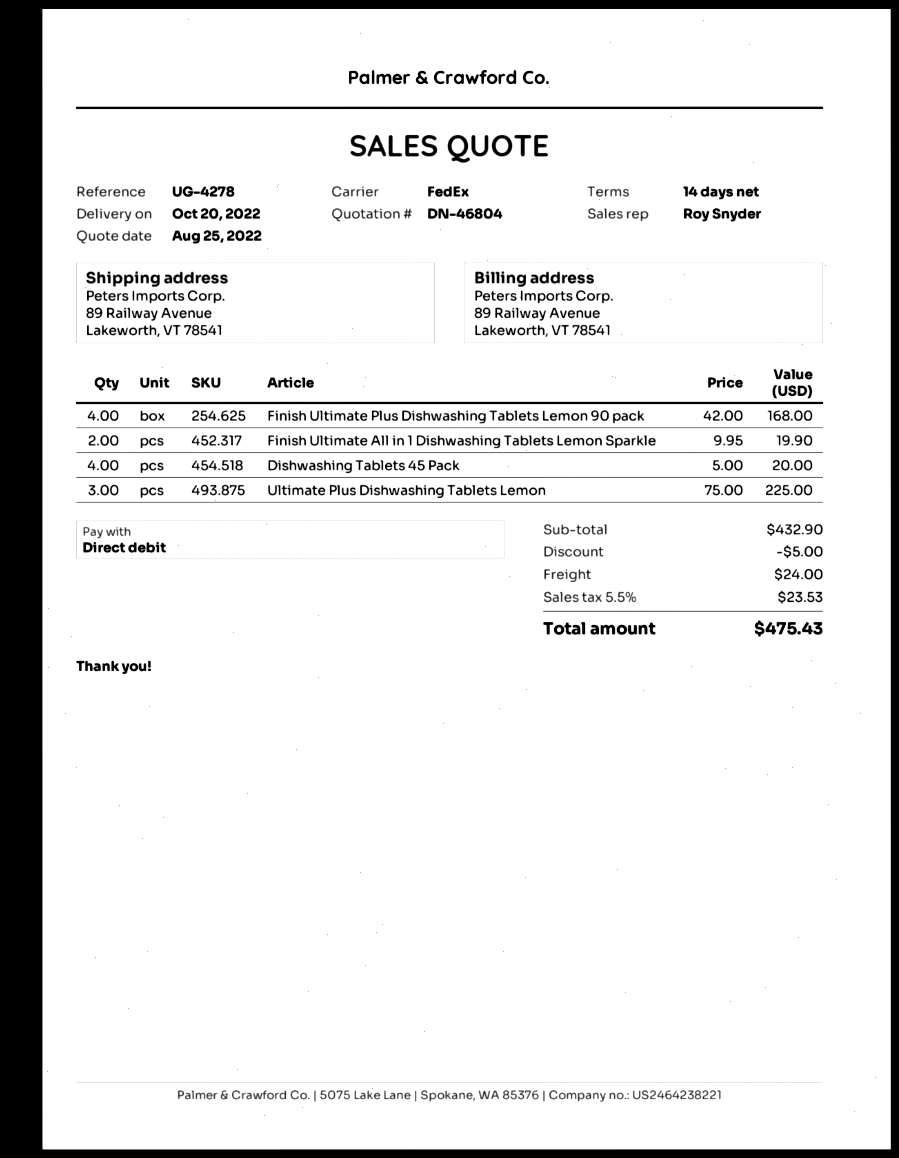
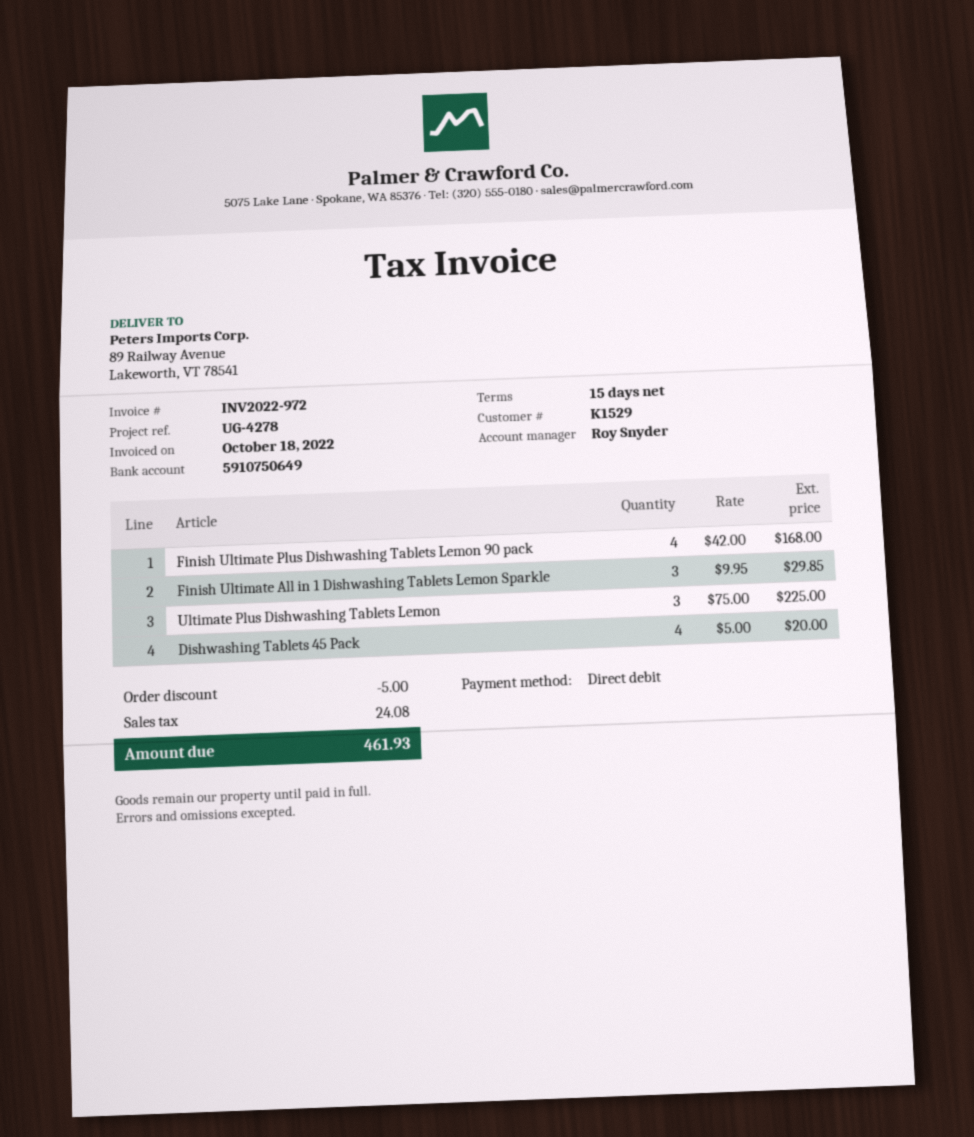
payment terms: 14 days -> 15 days
Finish Ultimate All in 1 Dishwashing Tablets Lemon Sparkle: 2 x 9.95 = 19.90 -> 3 x 9.95 = 29.85
shipping: 24.00 -> none
tax: 23.53 -> 24.08
total: 475.43 -> 461.93

